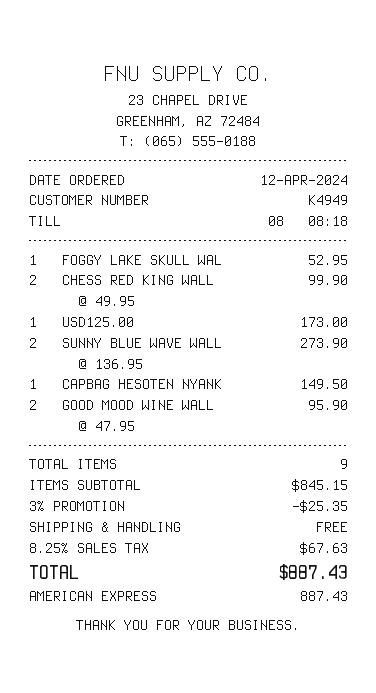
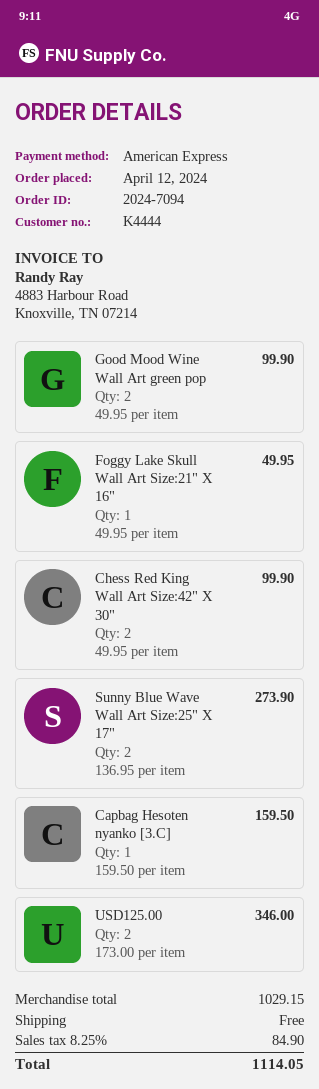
customer number: K4949 -> K4444
FOGGY LAKE SKULL WAL: 1 x 52.95 = 52.95 -> 1 x 49.95 = 49.95
USD125.00: 1 x 173.00 = 173.00 -> 2 x 173.00 = 346.00
CAPBAG HESOTEN NYANK: 1 x 149.50 = 149.50 -> 1 x 159.50 = 159.50
GOOD MOOD WINE WALL: 2 x 47.95 = 95.90 -> 2 x 49.95 = 99.90
subtotal: 845.15 -> 1029.15
discount: 3% = 25.35 -> none
tax: 8.25% = 67.63 -> 8.25% = 84.90
total: 887.43 -> 1114.05

